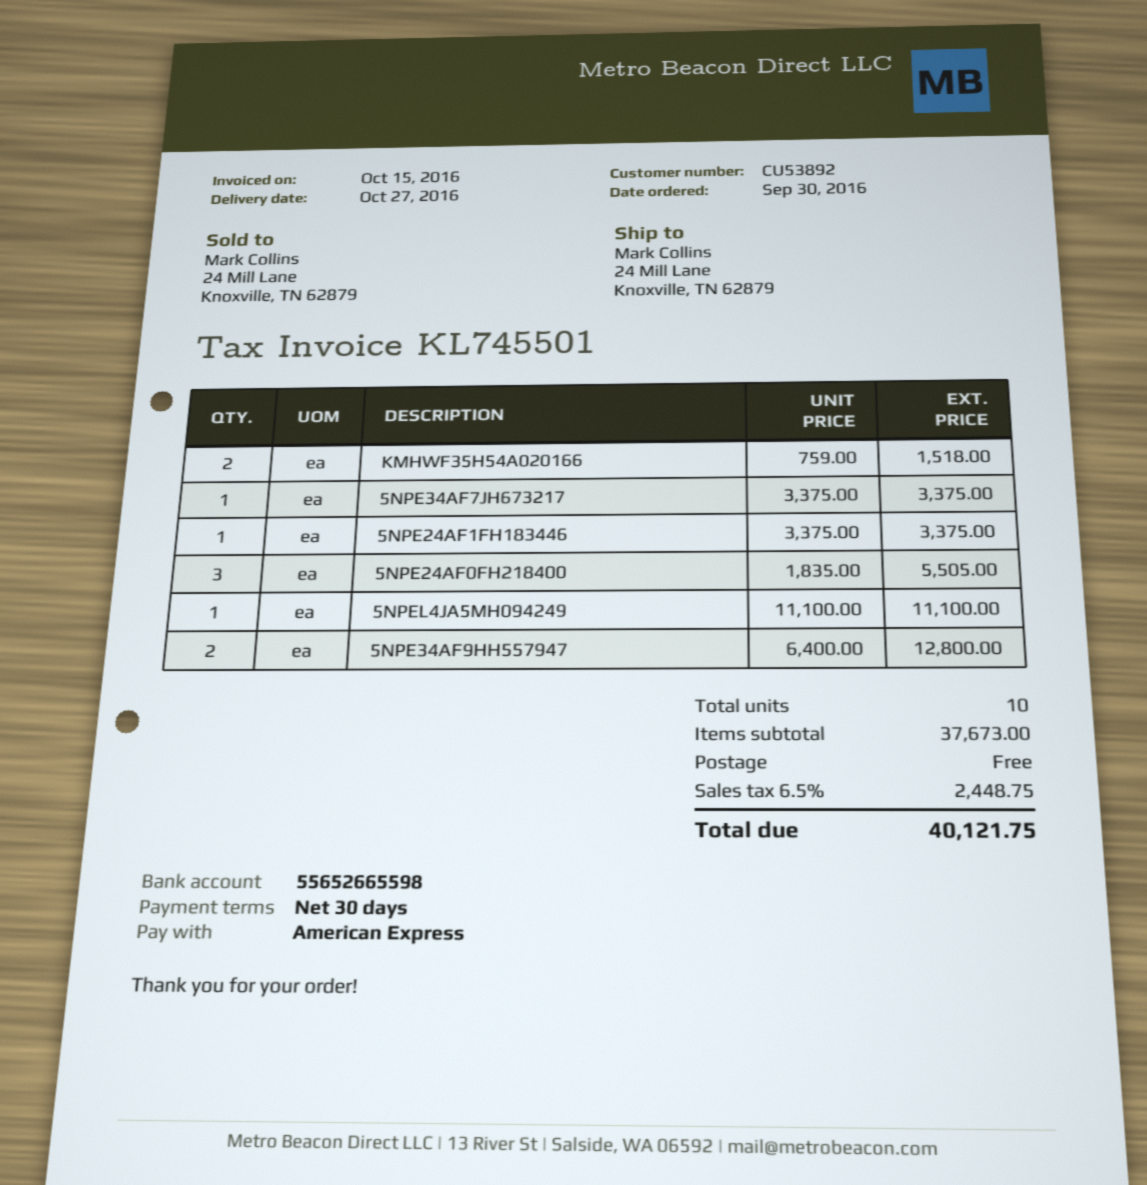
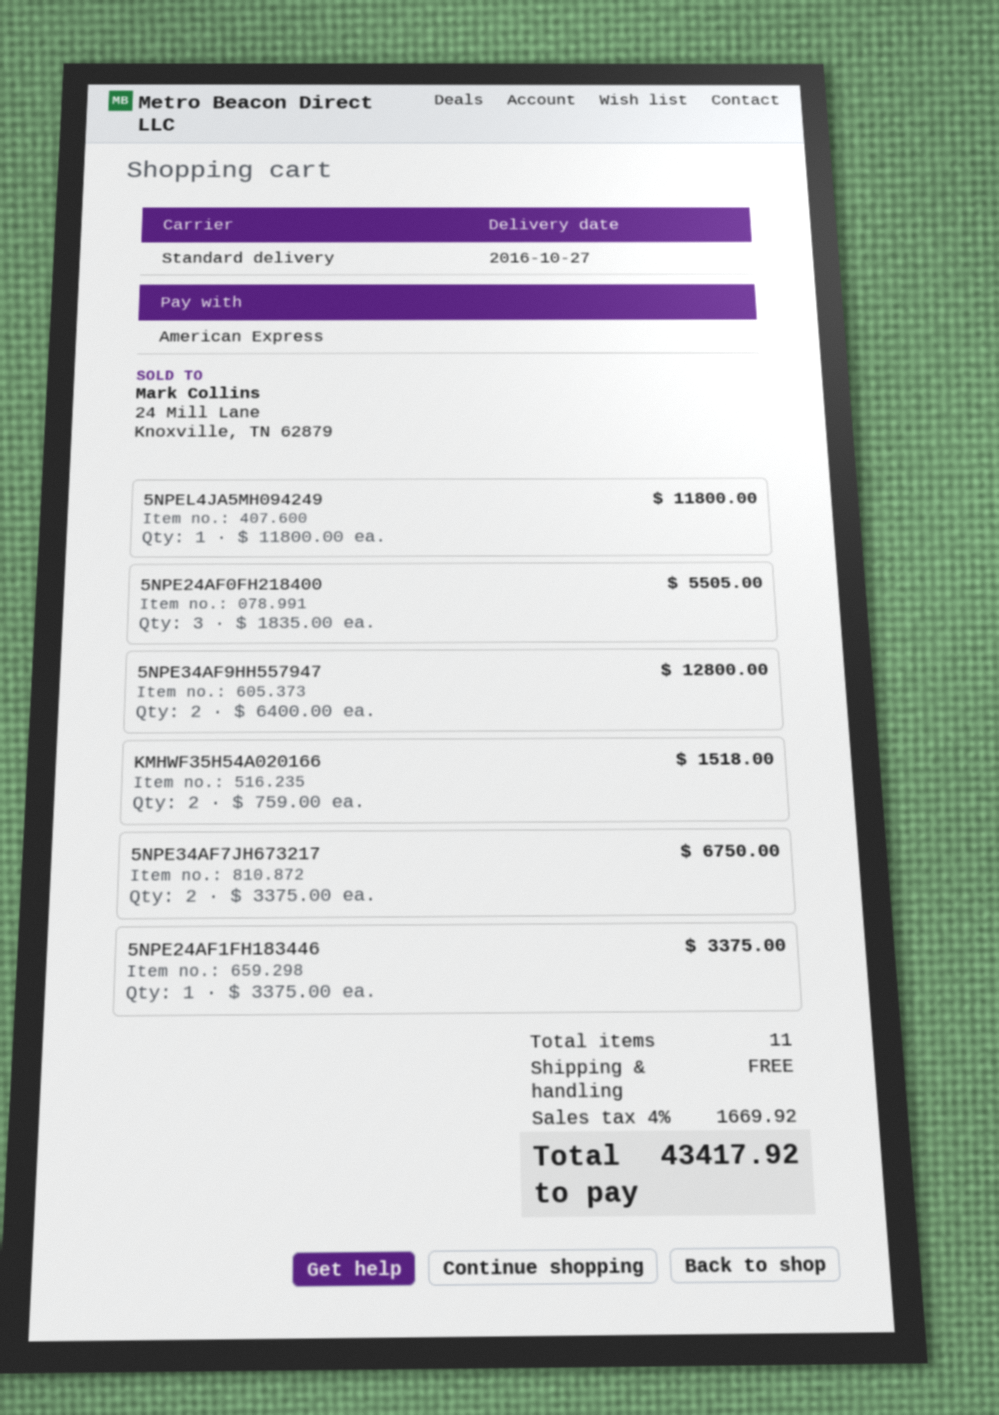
5NPE34AF7JH673217: 1 x 3375.00 = 3375.00 -> 2 x 3375.00 = 6750.00
5NPEL4JA5MH094249: 1 x 11100.00 = 11100.00 -> 1 x 11800.00 = 11800.00
total quantity: 10 -> 11
tax: 6.5% = 2448.75 -> 4% = 1669.92
total: 40121.75 -> 43417.92

